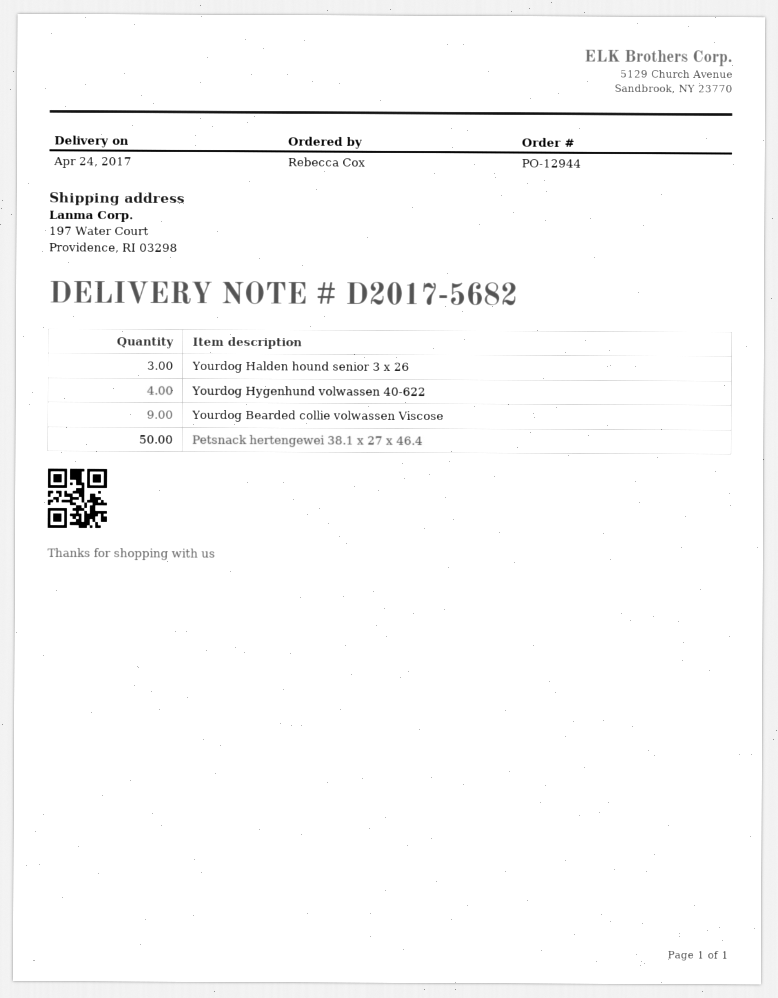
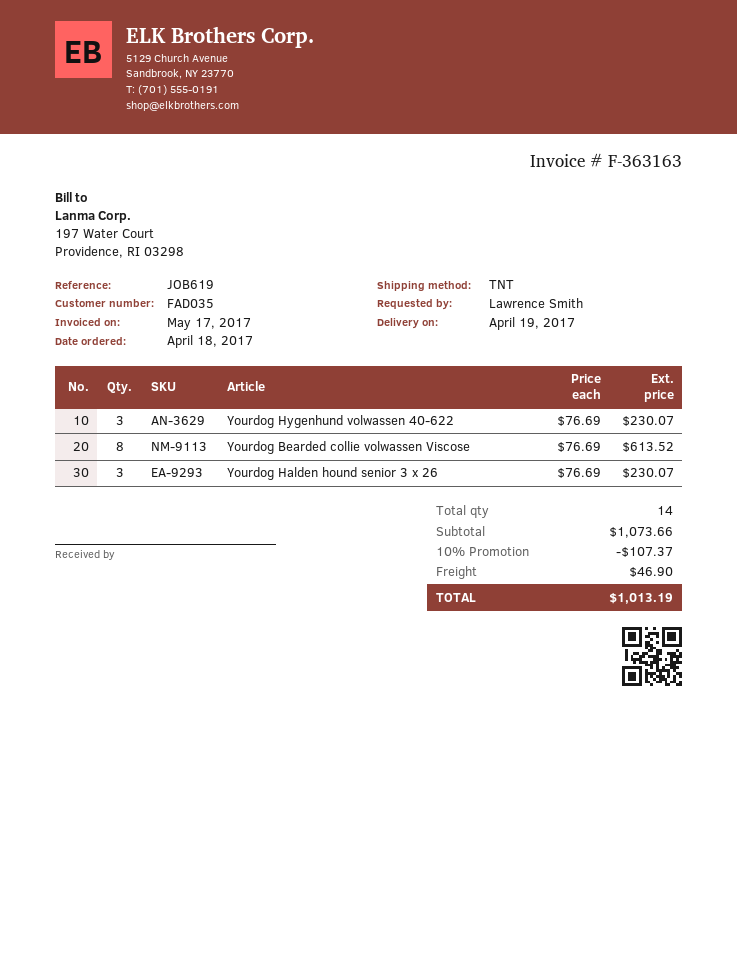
delivery date: 2017-04-24 -> 2017-04-19
ordered by: Rebecca Cox -> Lawrence Smith
Yourdog Hygenhund volwassen 40-622: 4 -> 3
Yourdog Bearded collie volwassen Viscose: 9 -> 8
Petsnack hertengewei 38.1 x 27 x 46.4: 50 -> none

